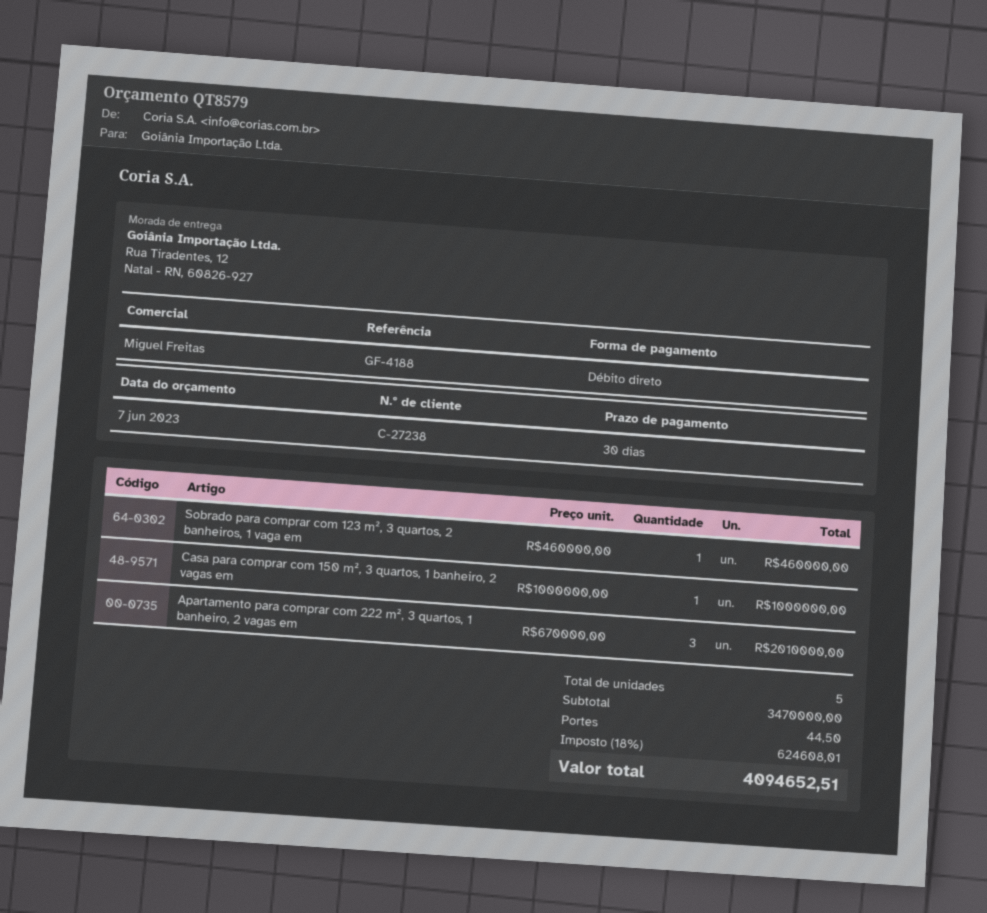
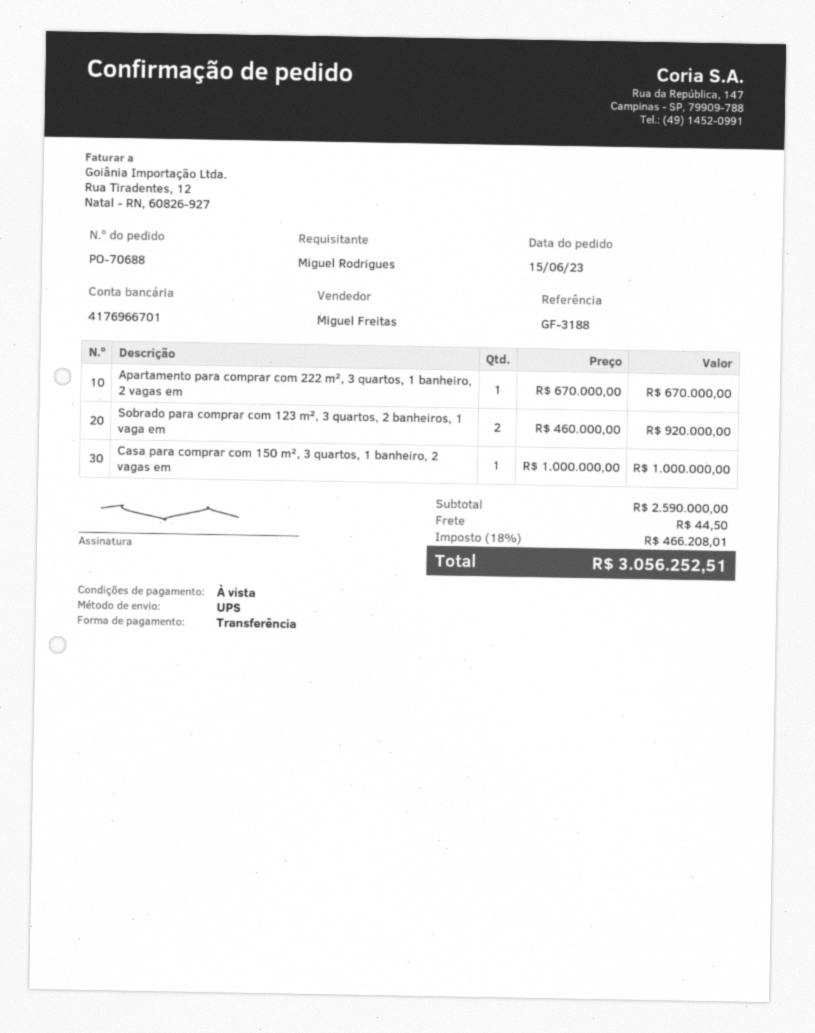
payment terms: 30 days -> on receipt
reference: GF-4188 -> GF-3188
payment method: direct debit -> bank transfer
Sobrado para comprar com 123 m², 3 quartos, 2 banheiros, 1 vaga em: 1 x 460000.00 = 460000.00 -> 2 x 460000.00 = 920000.00
Apartamento para comprar com 222 m², 3 quartos, 1 banheiro, 2 vagas em: 3 x 670000.00 = 2010000.00 -> 1 x 670000.00 = 670000.00
subtotal: 3470000.00 -> 2590000.00
tax: 18% = 624608.01 -> 18% = 466208.01
total: 4094652.51 -> 3056252.51

